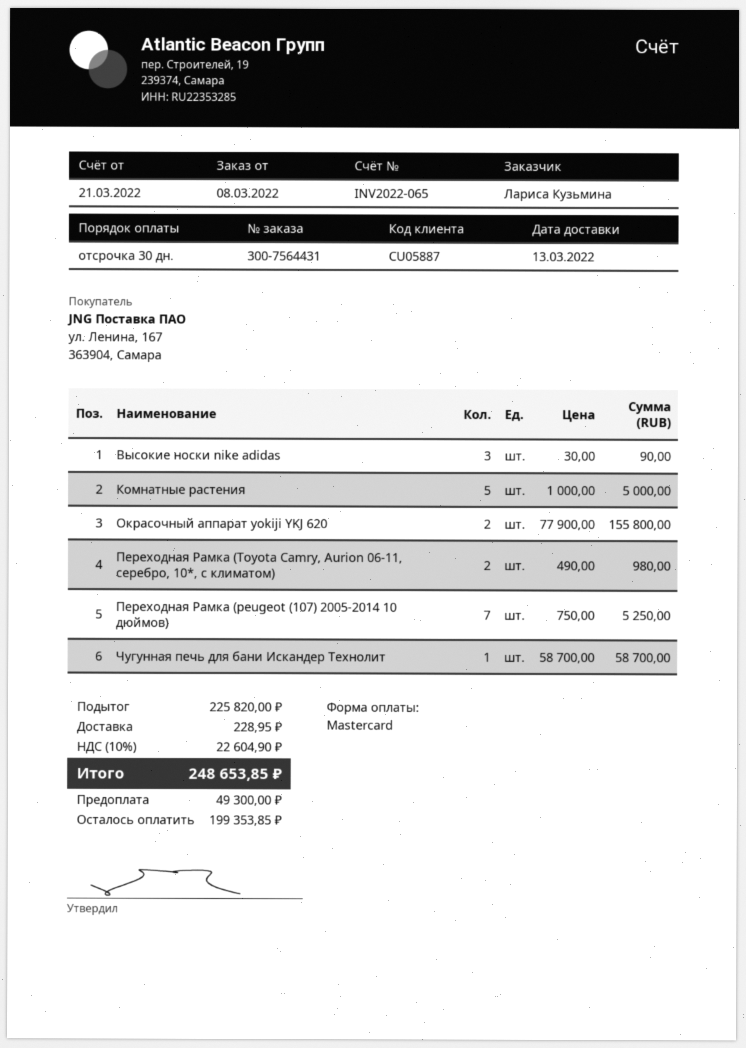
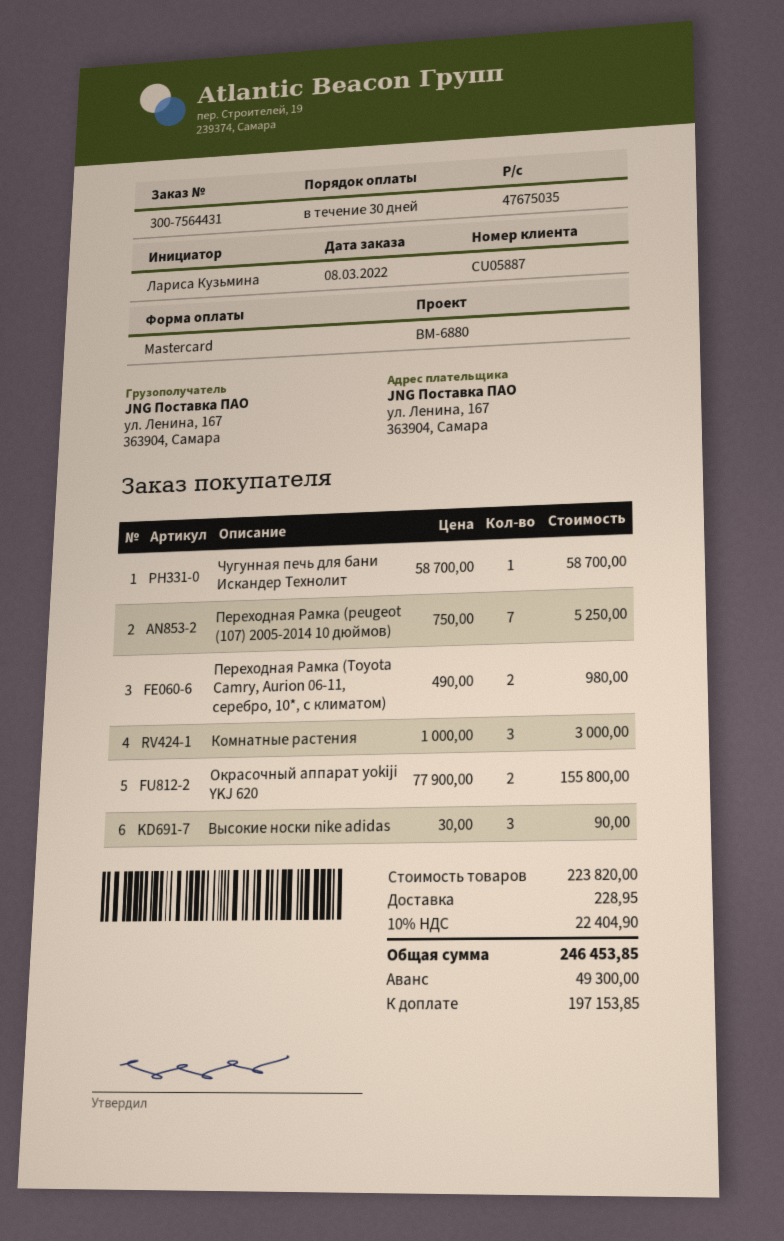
Комнатные растения: 5 x 1000.00 = 5000.00 -> 3 x 1000.00 = 3000.00
subtotal: 225820.00 -> 223820.00
tax: 10% = 22604.90 -> 10% = 22404.90
total: 248653.85 -> 246453.85
balance: 199353.85 -> 197153.85

